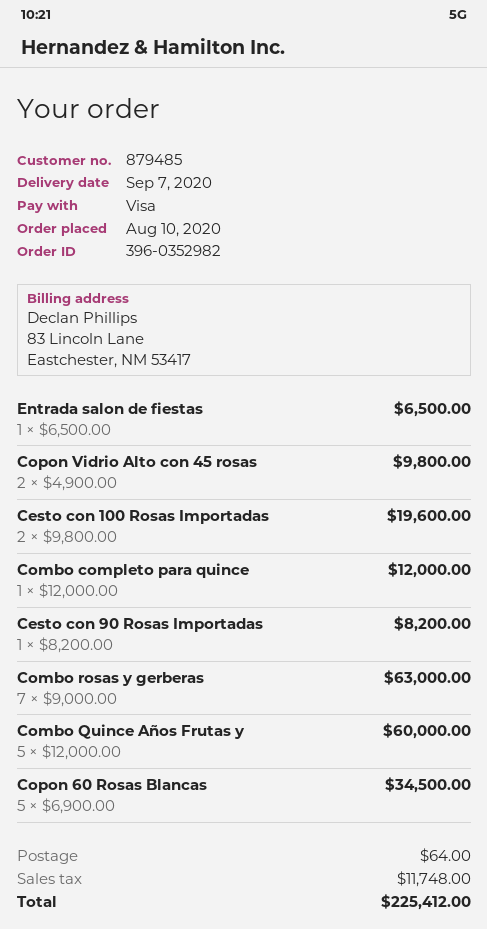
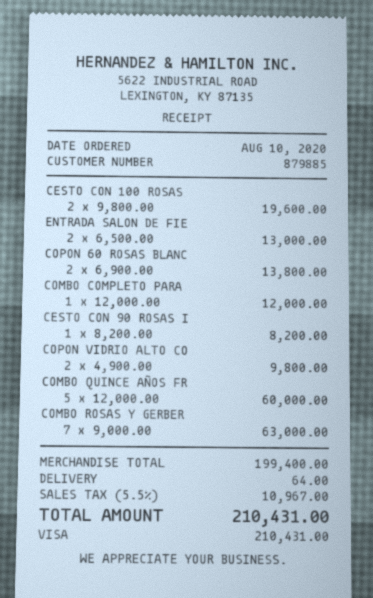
customer number: 879485 -> 879885
Entrada salon de fiestas: 1 x 6500.00 = 6500.00 -> 2 x 6500.00 = 13000.00
Copon 60 Rosas Blancas: 5 x 6900.00 = 34500.00 -> 2 x 6900.00 = 13800.00
tax: 11748.00 -> 10967.00
total: 225412.00 -> 210431.00

